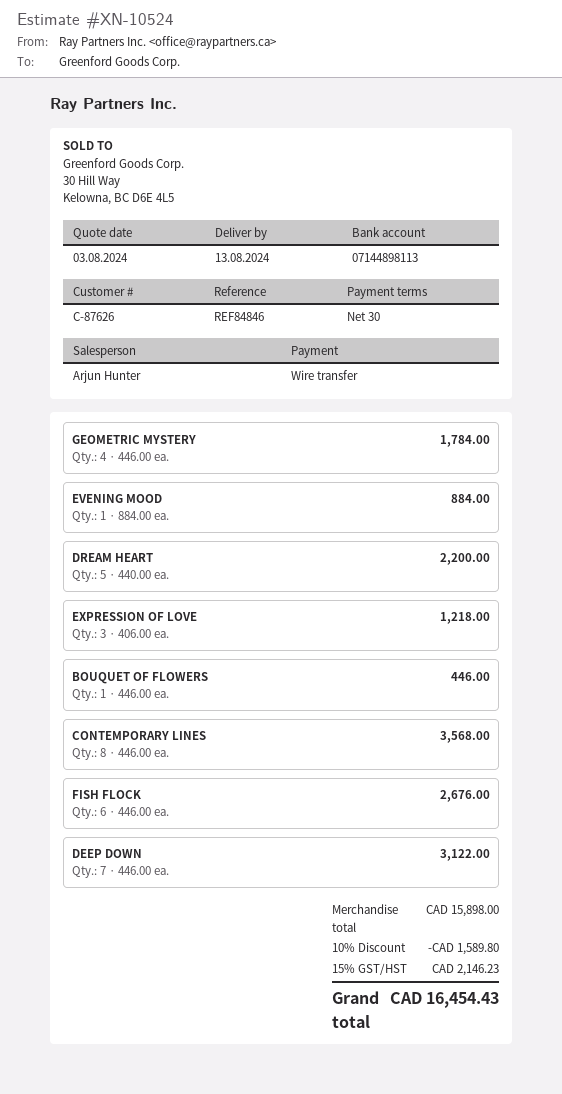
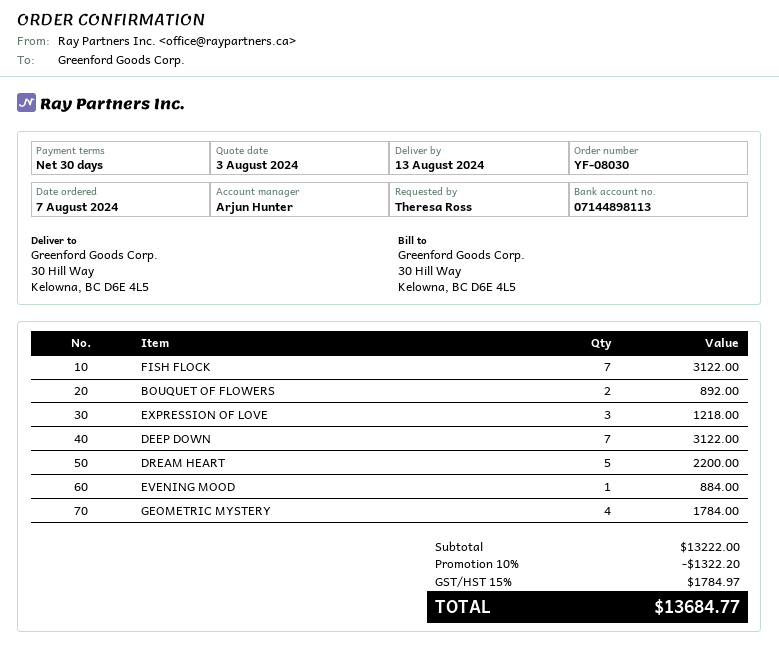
BOUQUET OF FLOWERS: 1 for 446.00 -> 2 for 892.00
CONTEMPORARY LINES: 8 for 3568.00 -> none
FISH FLOCK: 6 for 2676.00 -> 7 for 3122.00
subtotal: 15898.00 -> 13222.00
discount: 10% = 1589.80 -> 10% = 1322.20
tax: 15% = 2146.23 -> 15% = 1784.97
total: 16454.43 -> 13684.77

